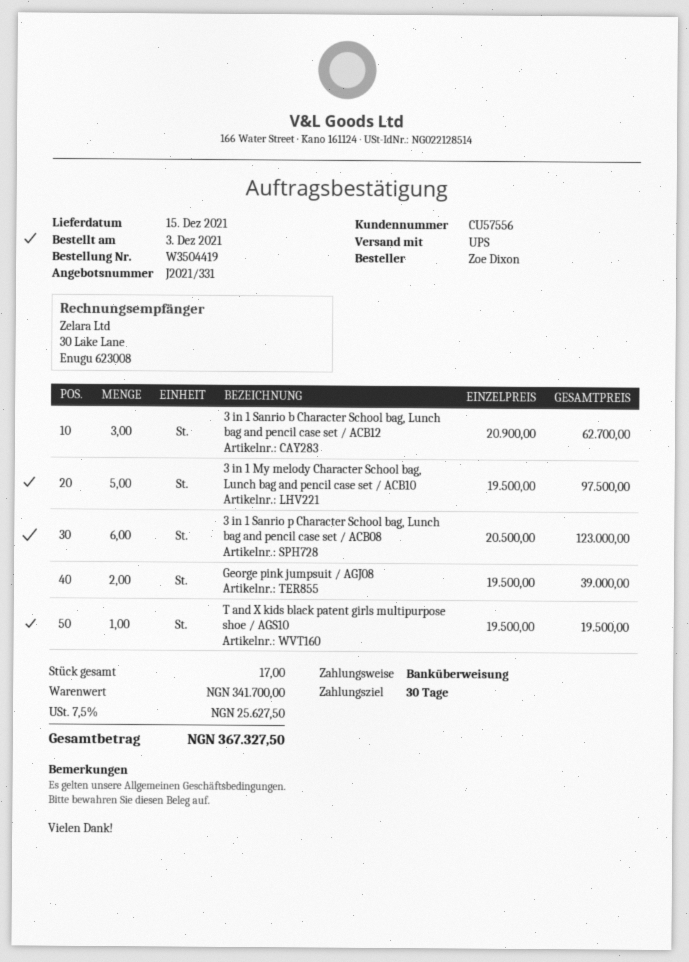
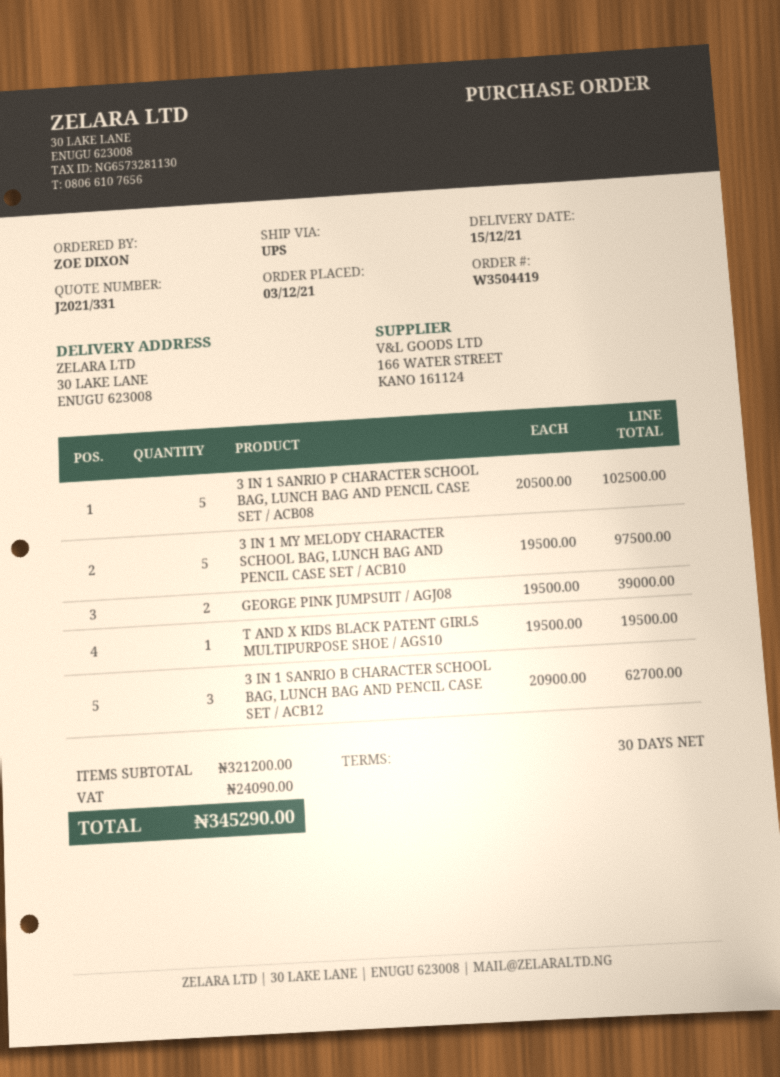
3 in 1 Sanrio p Character School bag, Lunch bag and pencil case set / ACB08: 6 x 20500.00 = 123000.00 -> 5 x 20500.00 = 102500.00
subtotal: 341700.00 -> 321200.00
tax: 25627.50 -> 24090.00
total: 367327.50 -> 345290.00

